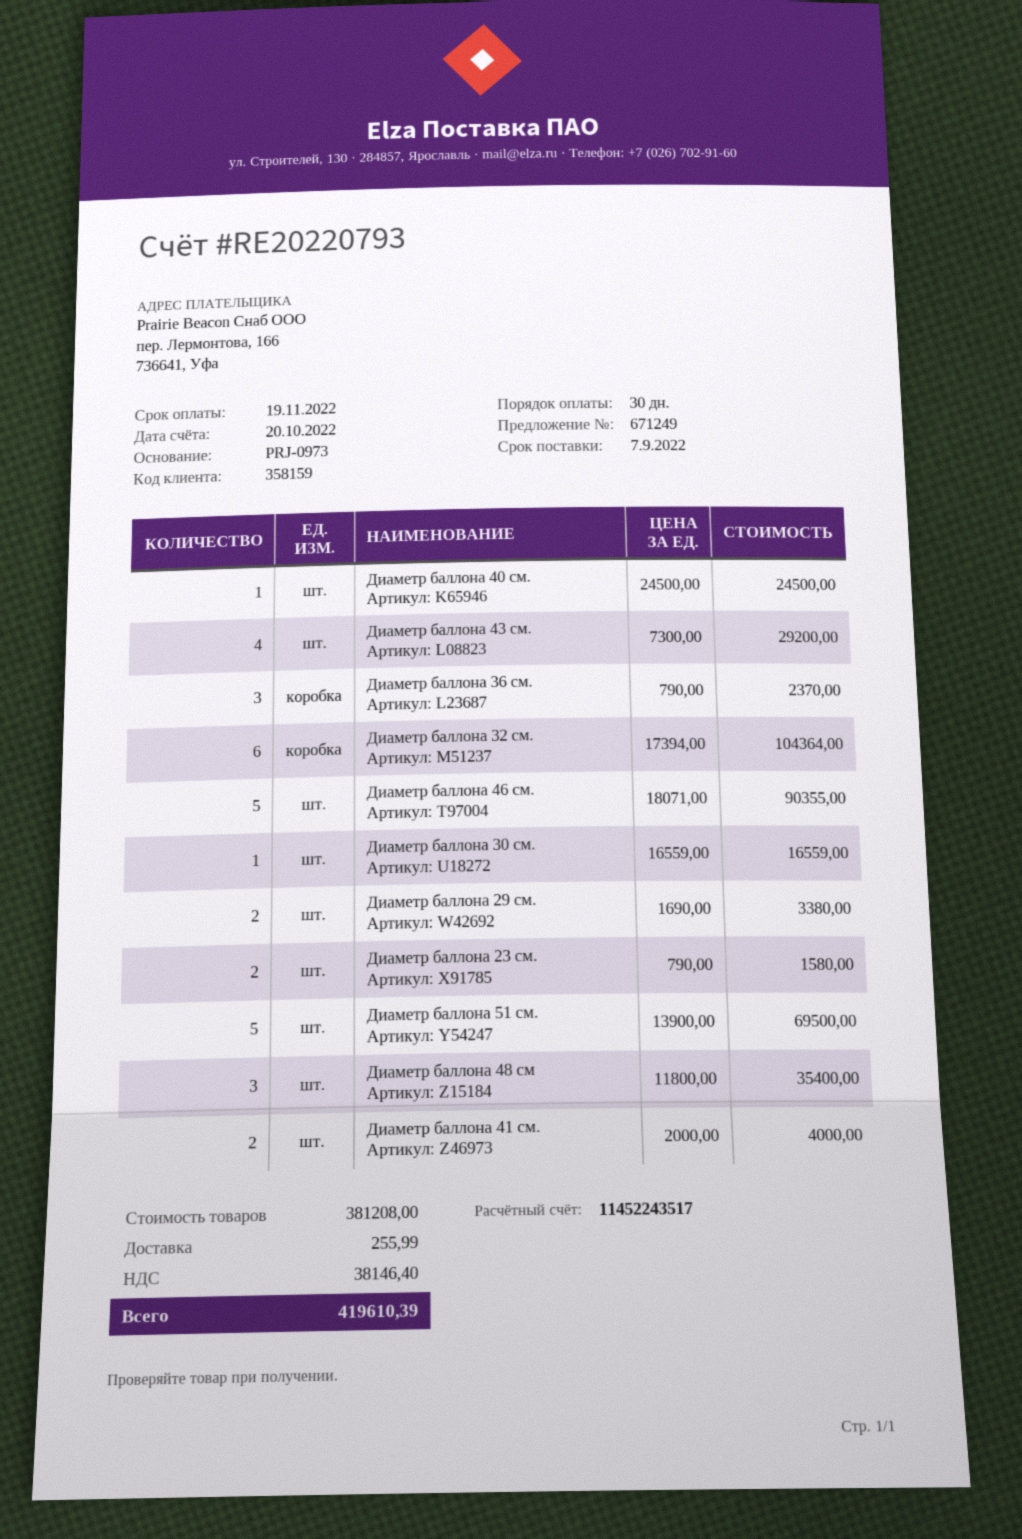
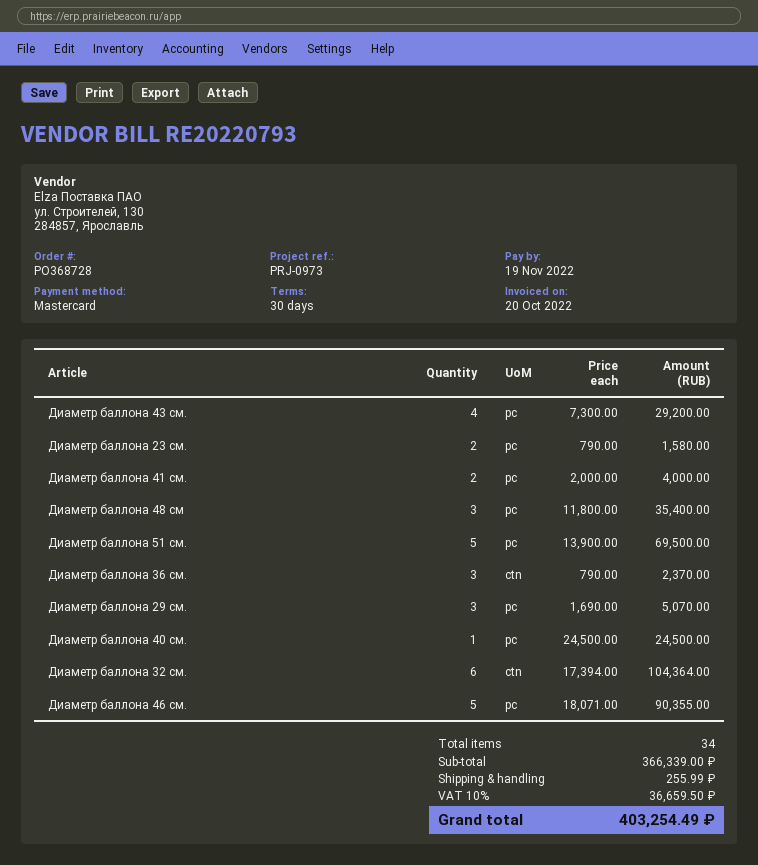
Диаметр баллона 30 см.: 1 x 16559.00 = 16559.00 -> none
Диаметр баллона 29 см.: 2 x 1690.00 = 3380.00 -> 3 x 1690.00 = 5070.00
subtotal: 381208.00 -> 366339.00
tax: 38146.40 -> 36659.50
total: 419610.39 -> 403254.49

